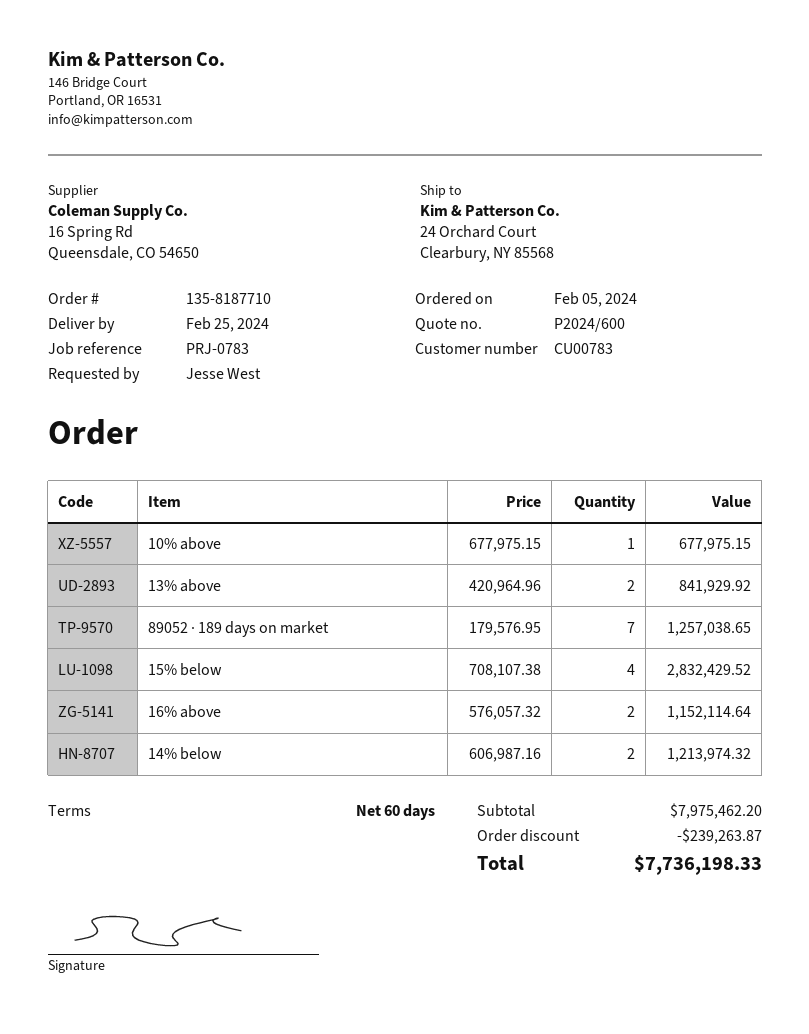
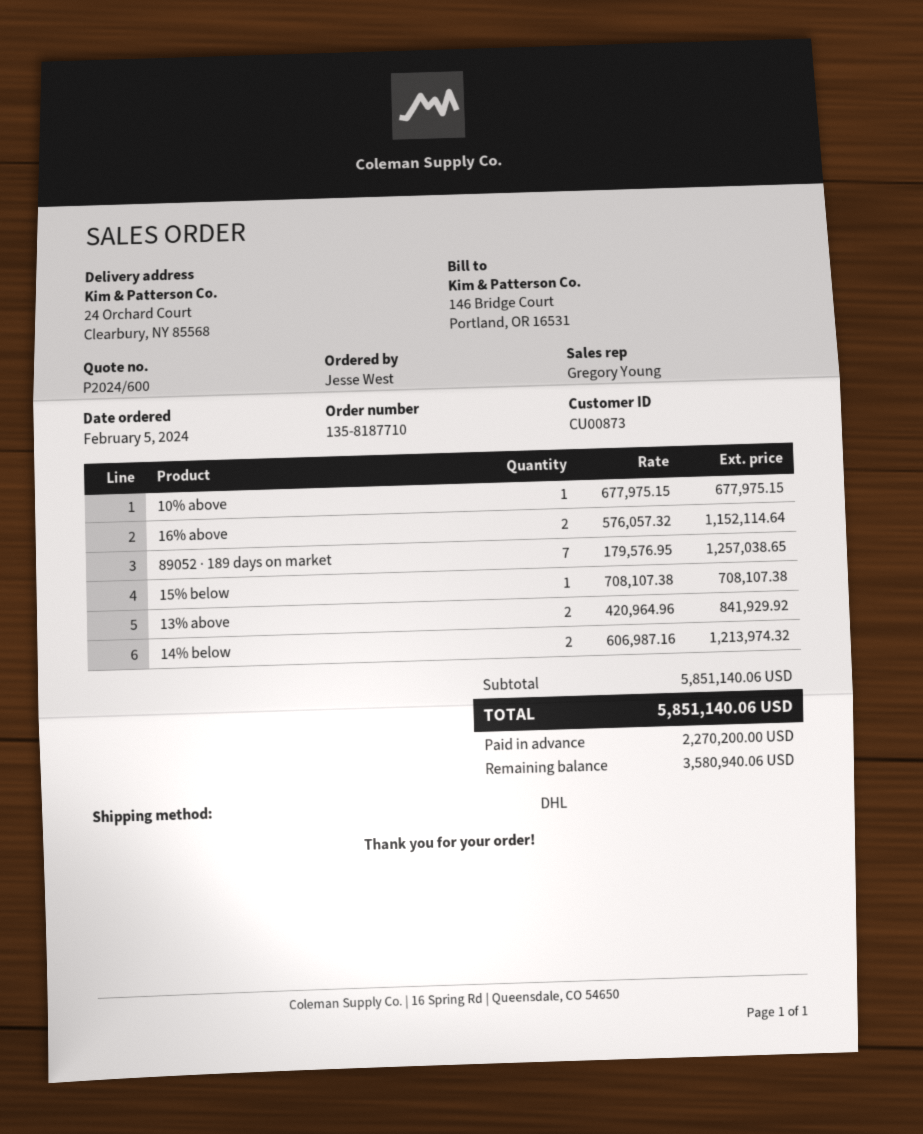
customer number: CU00783 -> CU00873
15% below: 4 x 708107.38 = 2832429.52 -> 1 x 708107.38 = 708107.38
subtotal: 7975462.20 -> 5851140.06
discount: 239263.87 -> none
total: 7736198.33 -> 5851140.06

